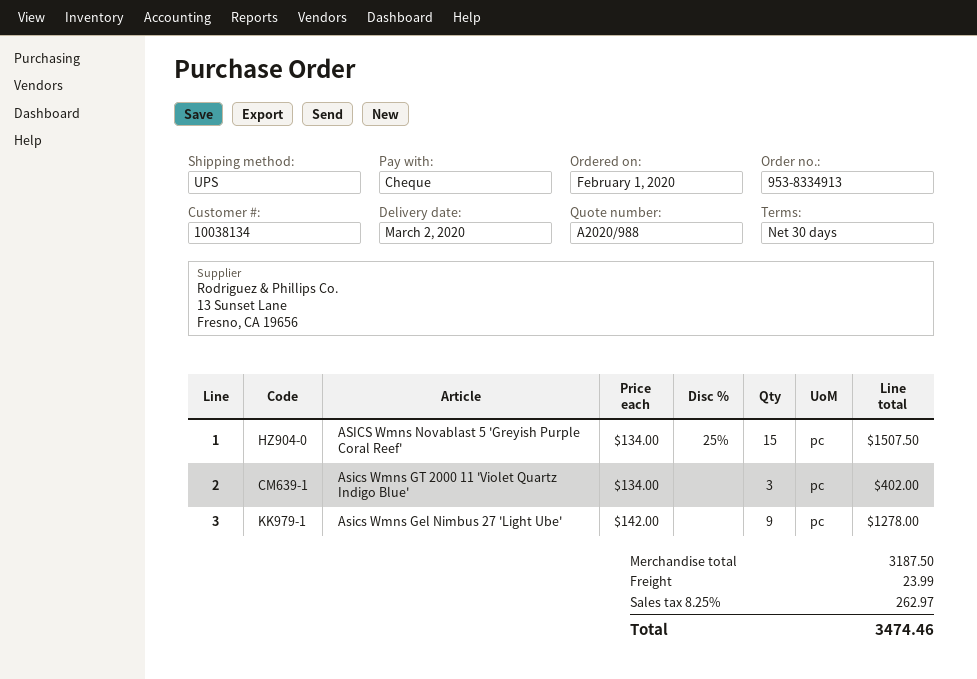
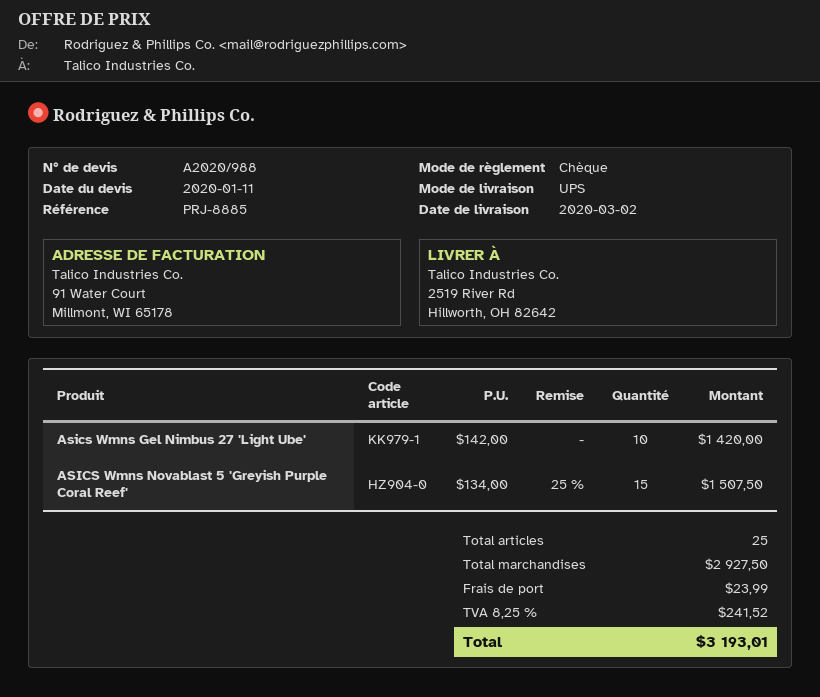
Asics Wmns GT 2000 11 'Violet Quartz Indigo Blue': 3 x 134.00 = 402.00 -> none
Asics Wmns Gel Nimbus 27 'Light Ube': 9 x 142.00 = 1278.00 -> 10 x 142.00 = 1420.00
subtotal: 3187.50 -> 2927.50
tax: 8.25% = 262.97 -> 8.25% = 241.52
total: 3474.46 -> 3193.01

